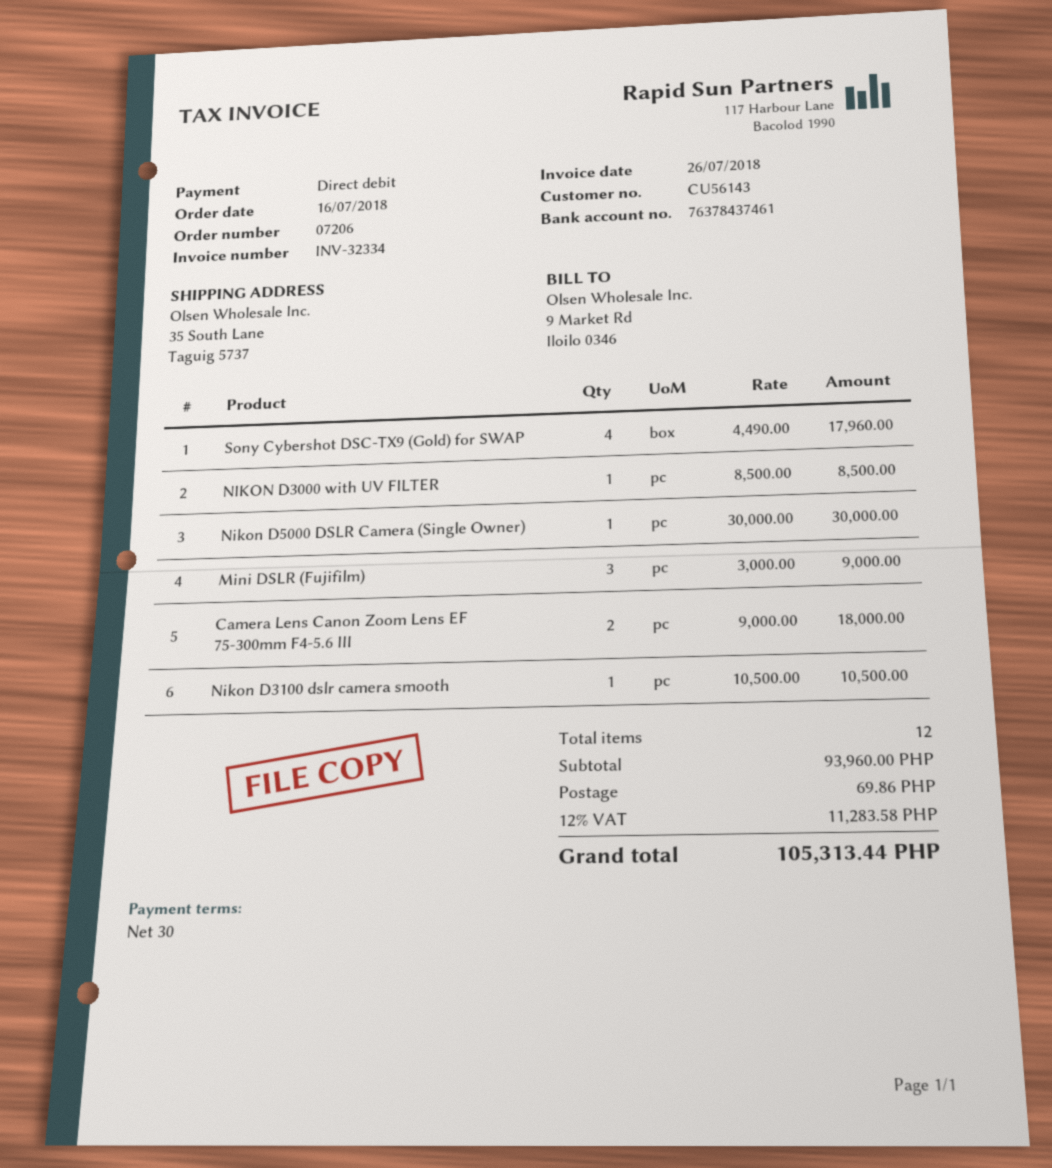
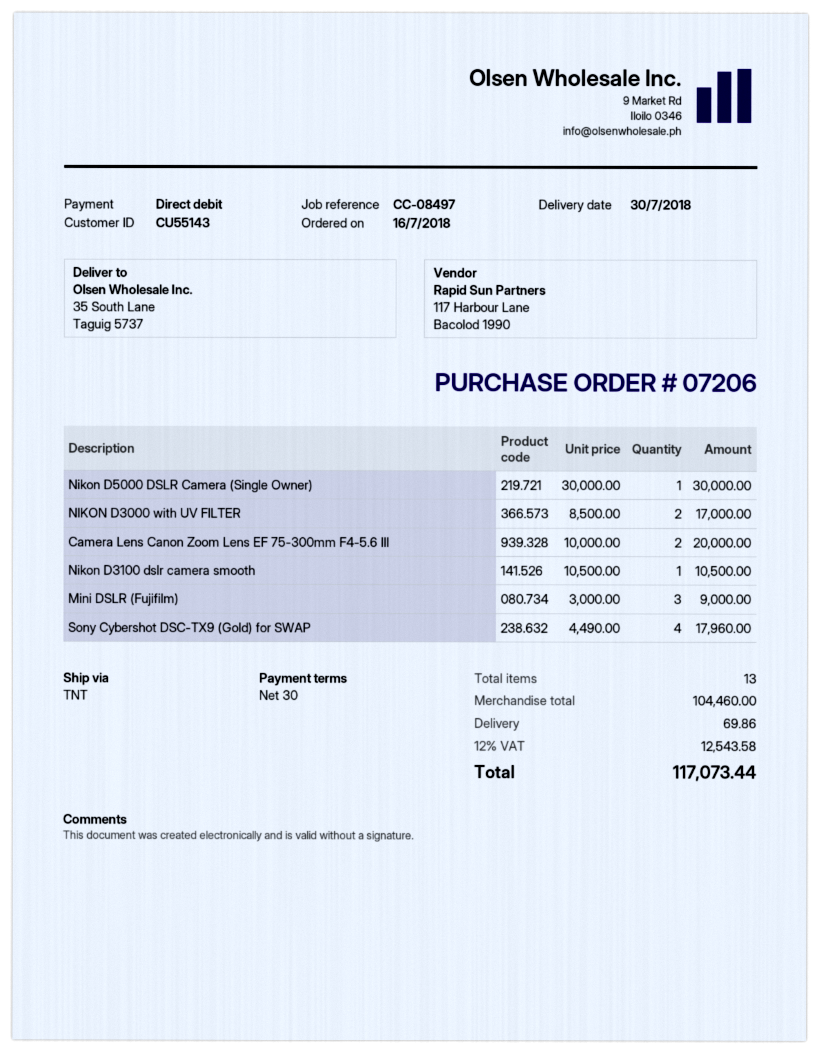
customer number: CU56143 -> CU55143
NIKON D3000 with UV FILTER: 1 x 8500.00 = 8500.00 -> 2 x 8500.00 = 17000.00
Camera Lens Canon Zoom Lens EF 75-300mm F4-5.6 III: 2 x 9000.00 = 18000.00 -> 2 x 10000.00 = 20000.00
total quantity: 12 -> 13
subtotal: 93960.00 -> 104460.00
tax: 12% = 11283.58 -> 12% = 12543.58
total: 105313.44 -> 117073.44

